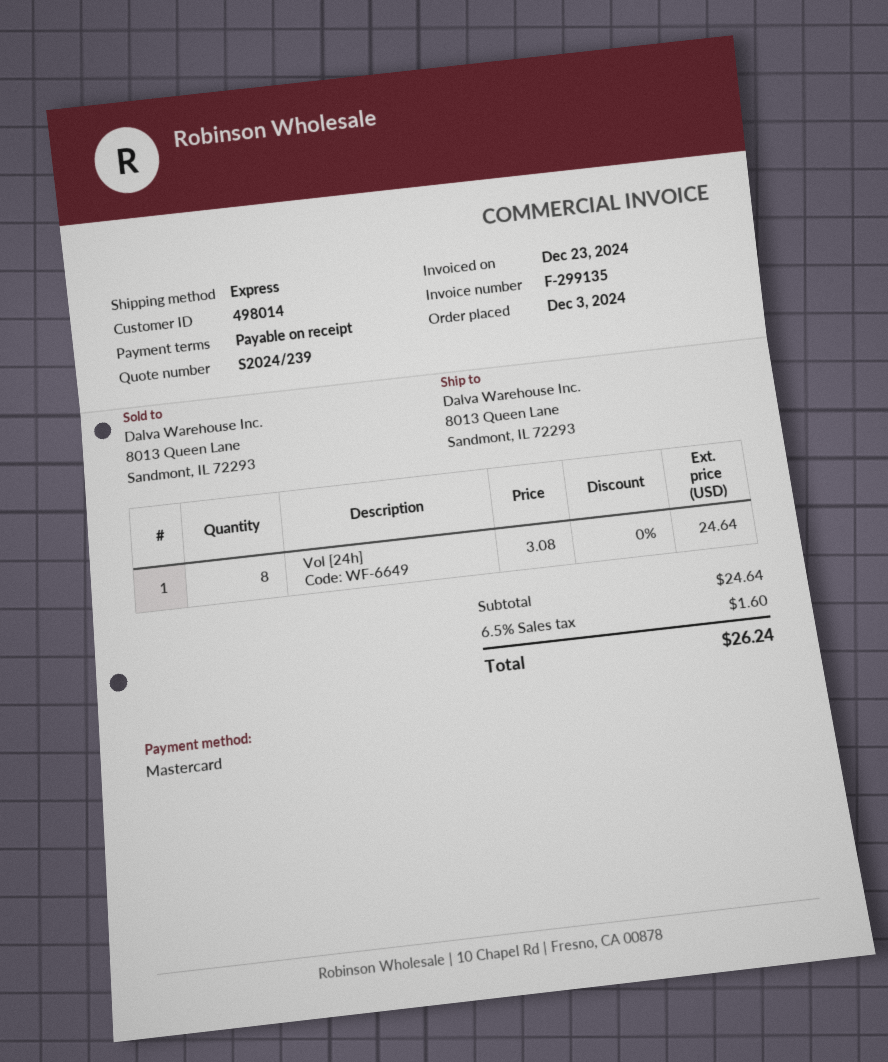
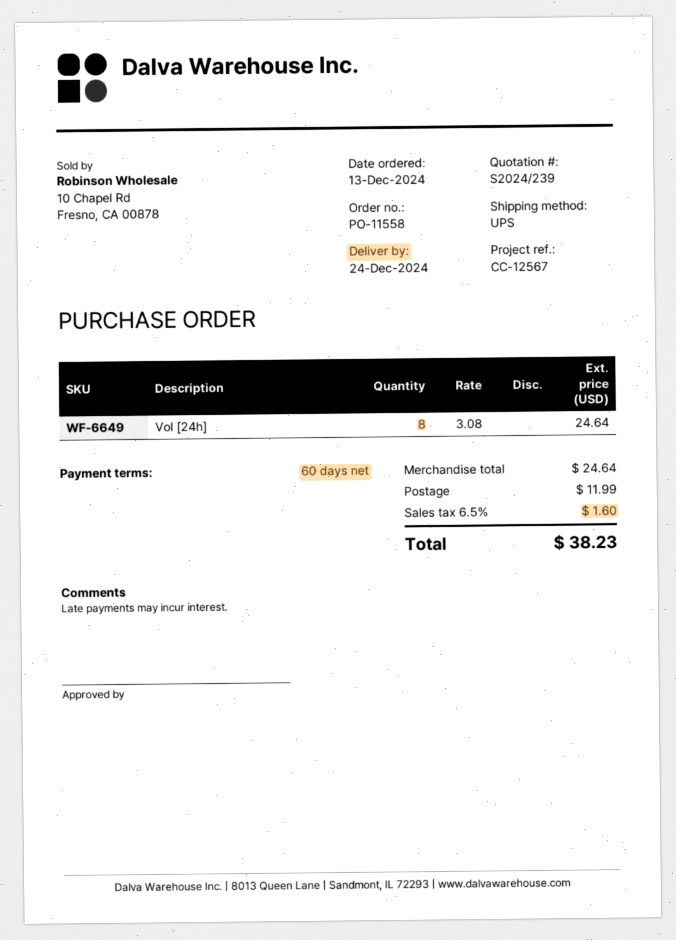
order date: 2024-12-03 -> 2024-12-13
payment terms: on receipt -> 60 days
shipping method: express -> UPS
shipping: none -> 11.99
total: 26.24 -> 38.23

